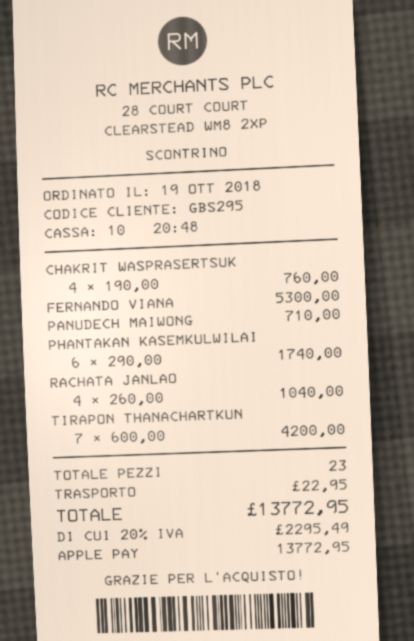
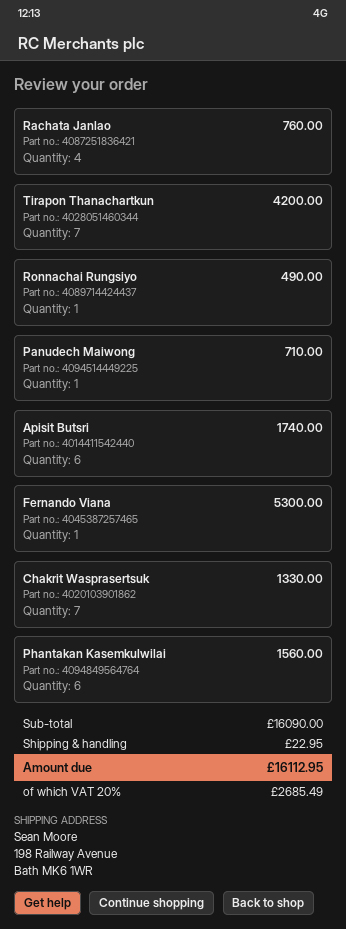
CHAKRIT WASPRASERTSUK: 4 for 760.00 -> 7 for 1330.00
PHANTAKAN KASEMKULWILAI: 6 for 1740.00 -> 6 for 1560.00
RACHATA JANLAO: 4 for 1040.00 -> 4 for 760.00
Ronnachai Rungsiyo: none -> 1 for 490.00
Apisit Butsri: none -> 6 for 1740.00
tax: 20% = 2295.49 -> 20% = 2685.49
total: 13772.95 -> 16112.95

